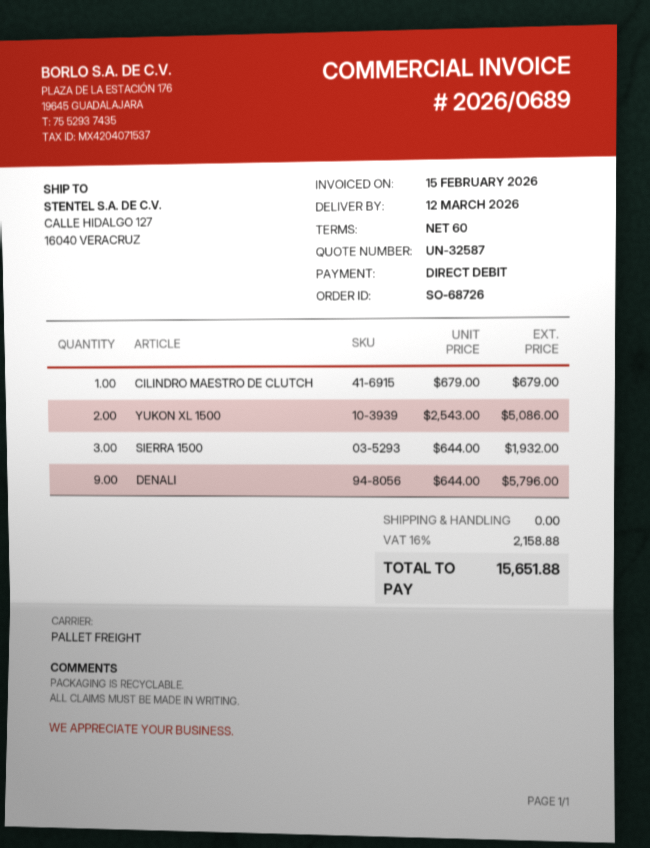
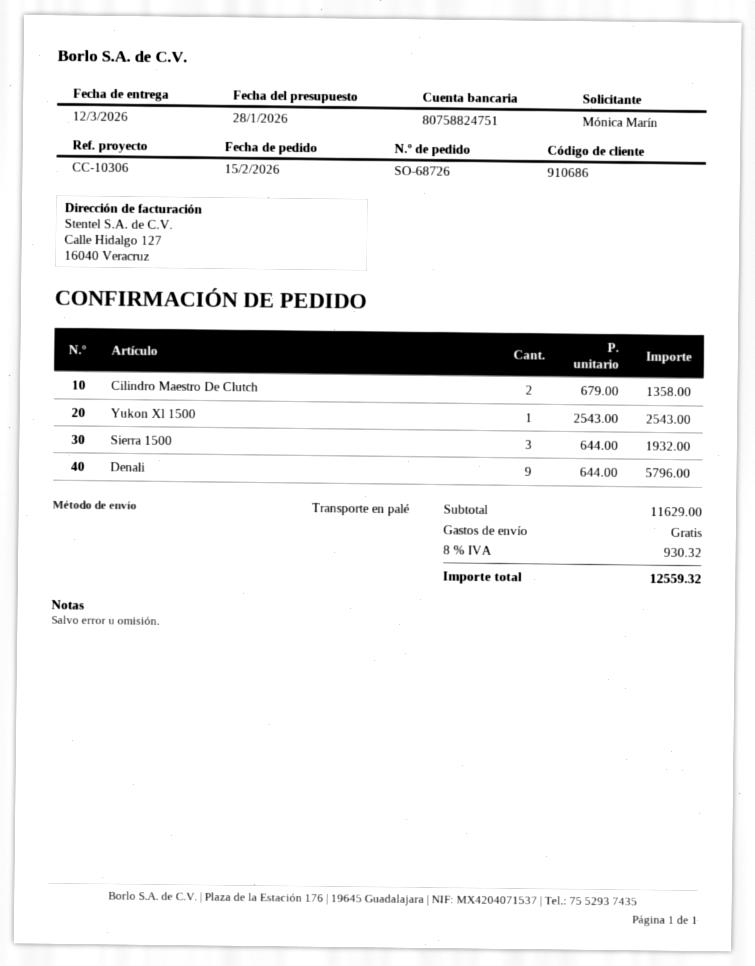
CILINDRO MAESTRO DE CLUTCH: 1 x 679.00 = 679.00 -> 2 x 679.00 = 1358.00
YUKON XL 1500: 2 x 2543.00 = 5086.00 -> 1 x 2543.00 = 2543.00
tax: 16% = 2158.88 -> 8% = 930.32
total: 15651.88 -> 12559.32

